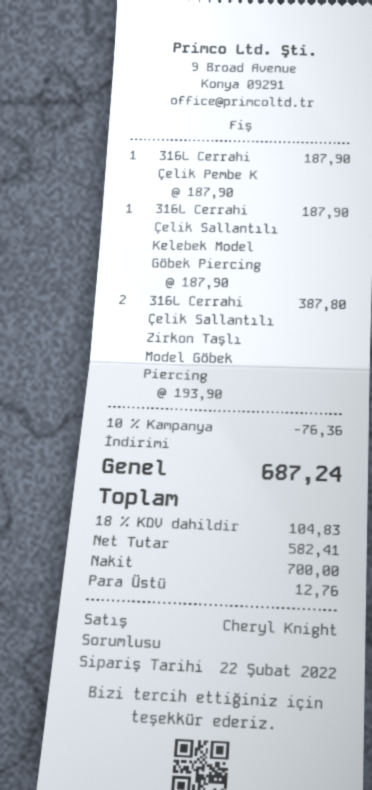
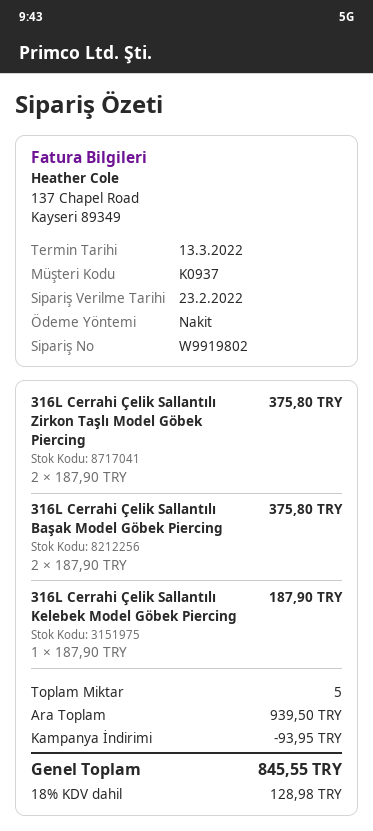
order date: 2022-02-22 -> 2022-02-23
316L Cerrahi Çelik Pembe K: 1 x 187.90 = 187.90 -> none
316L Cerrahi Çelik Sallantılı Zirkon Taşlı Model Göbek Piercing: 2 x 193.90 = 387.80 -> 2 x 187.90 = 375.80
316L Cerrahi Çelik Sallantılı Başak Model Göbek Piercing: none -> 2 x 187.90 = 375.80
discount: 76.36 -> 93.95
tax: 18% = 104.83 -> 18% = 128.98
total: 687.24 -> 845.55

